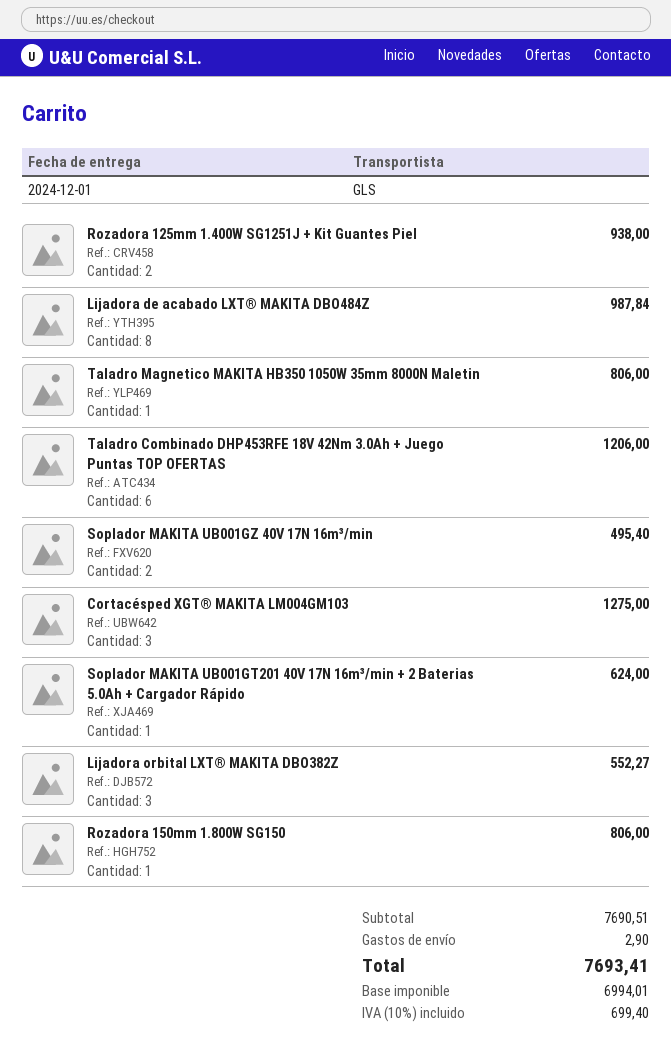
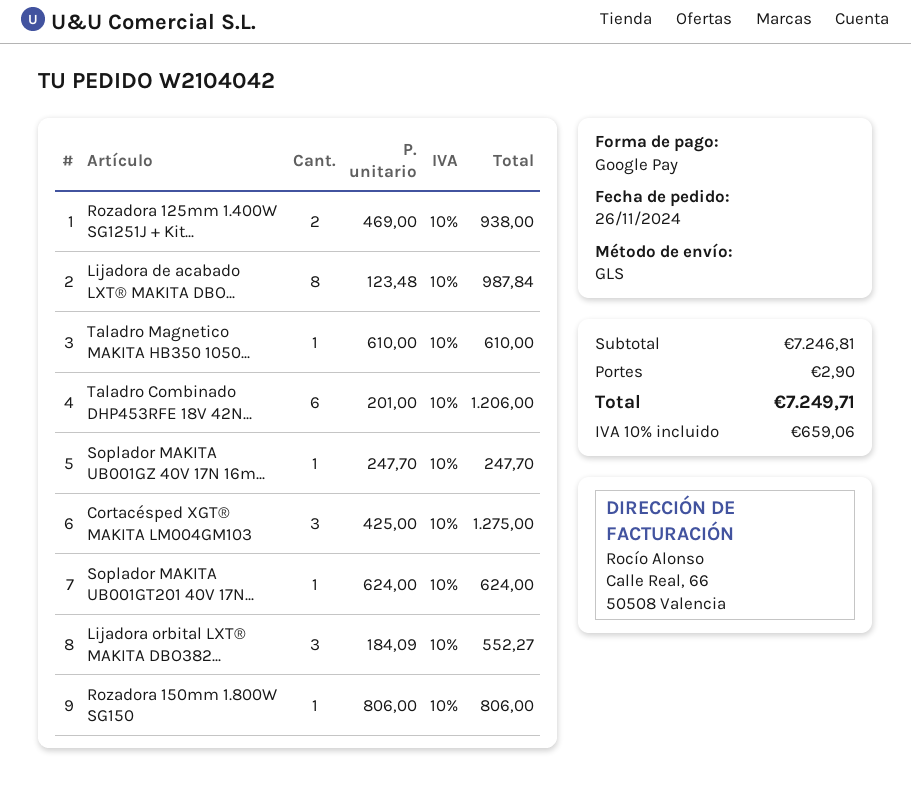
Taladro Magnetico MAKITA HB350 1050W 35mm 8000N Maletin: 1 for 806.00 -> 1 for 610.00
Soplador MAKITA UB001GZ 40V 17N 16m³/min: 2 for 495.40 -> 1 for 247.70
subtotal: 7690.51 -> 7246.81
tax: 10% = 699.40 -> 10% = 659.06
total: 7693.41 -> 7249.71

